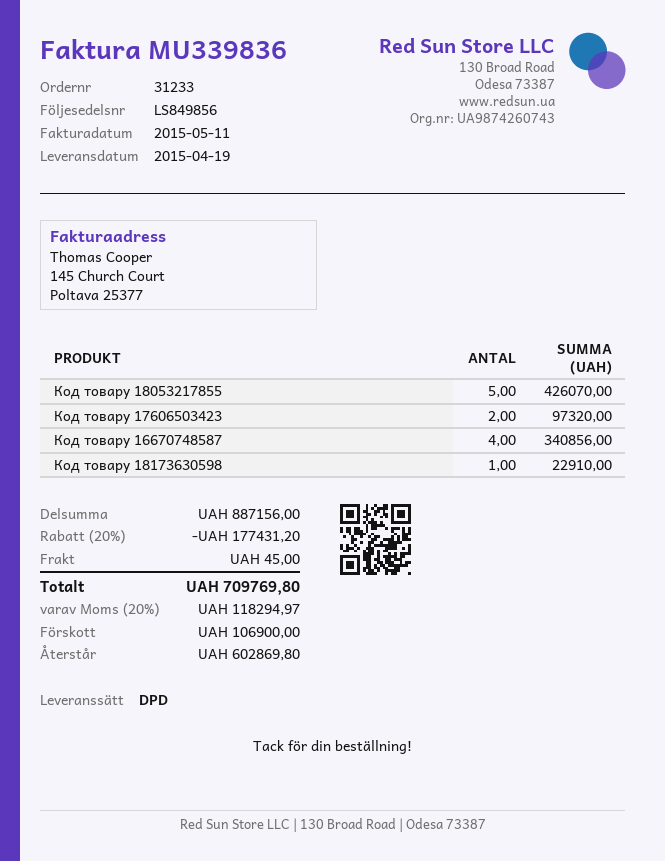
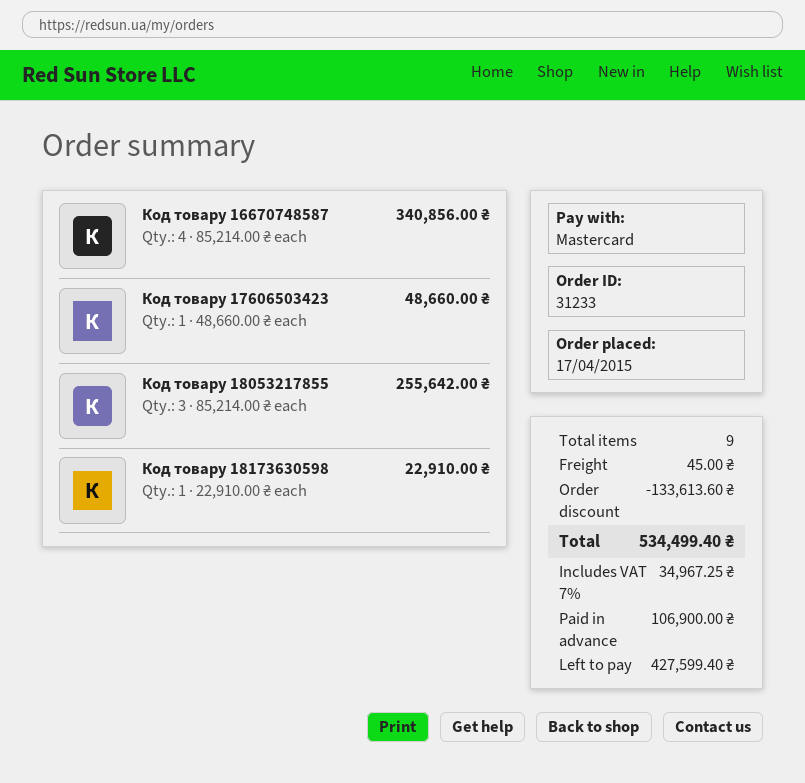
Код товару 18053217855: 5 for 426070.00 -> 3 for 255642.00
Код товару 17606503423: 2 for 97320.00 -> 1 for 48660.00
discount: 177431.20 -> 133613.60
tax: 20% = 118294.97 -> 7% = 34967.25
total: 709769.80 -> 534499.40
balance: 602869.80 -> 427599.40

